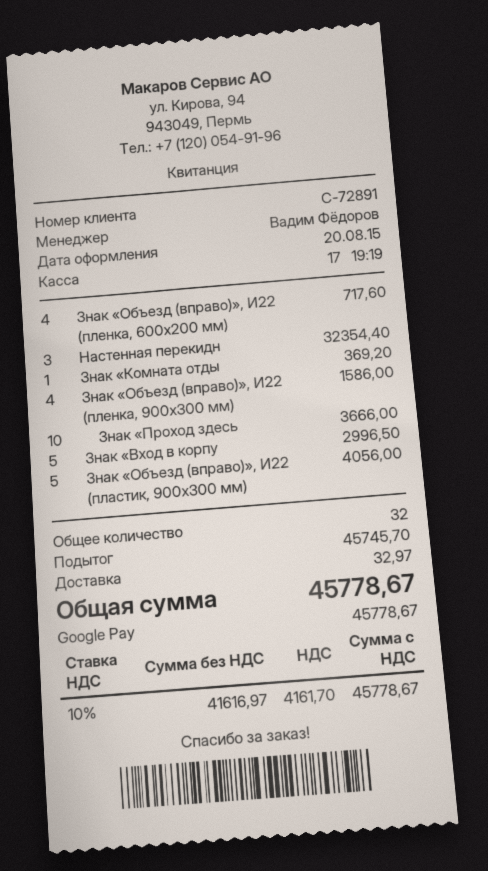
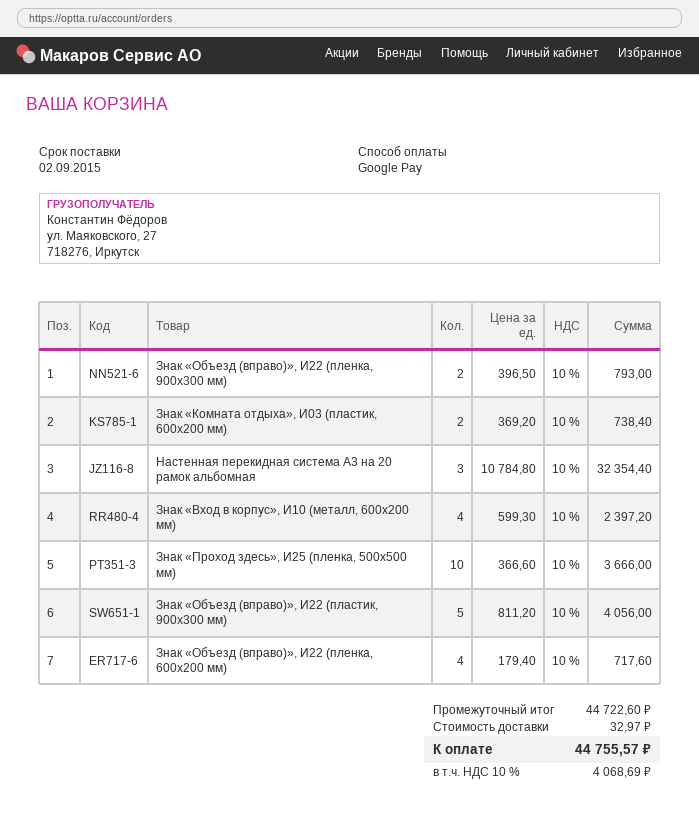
Знак «Комната отды: 1 for 369.20 -> 2 for 738.40
Знак «Объезд (вправо)», И22 (пленка, 900х300 мм): 4 for 1586.00 -> 2 for 793.00
Знак «Вход в корпу: 5 for 2996.50 -> 4 for 2397.20
subtotal: 45745.70 -> 44722.60
tax: 10% = 4161.70 -> 10% = 4068.69
total: 45778.67 -> 44755.57

